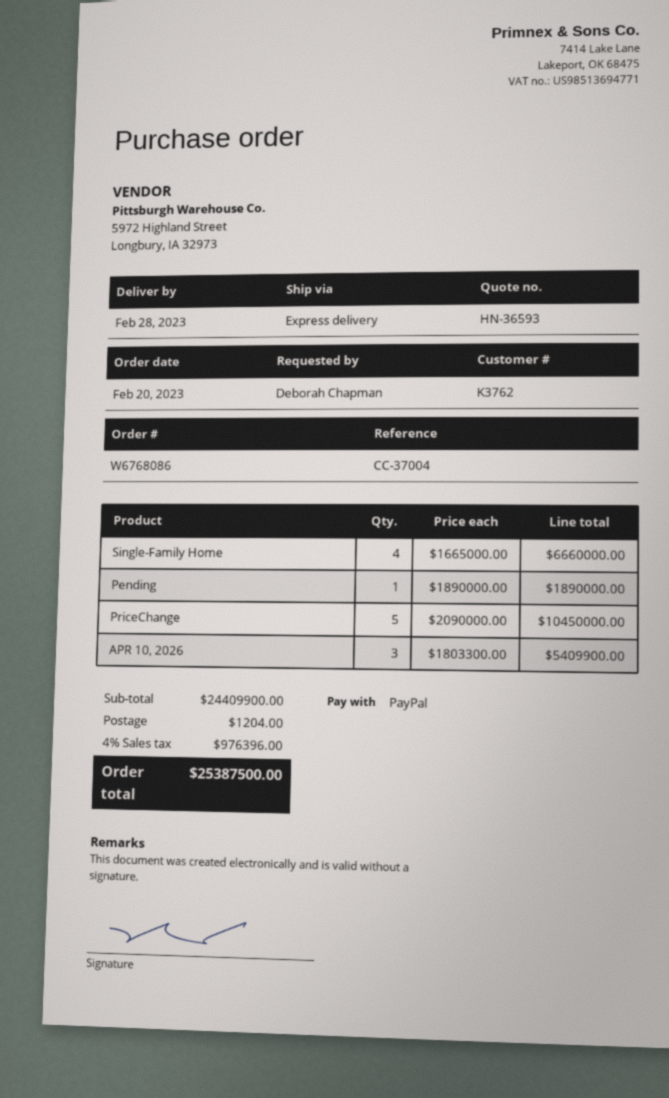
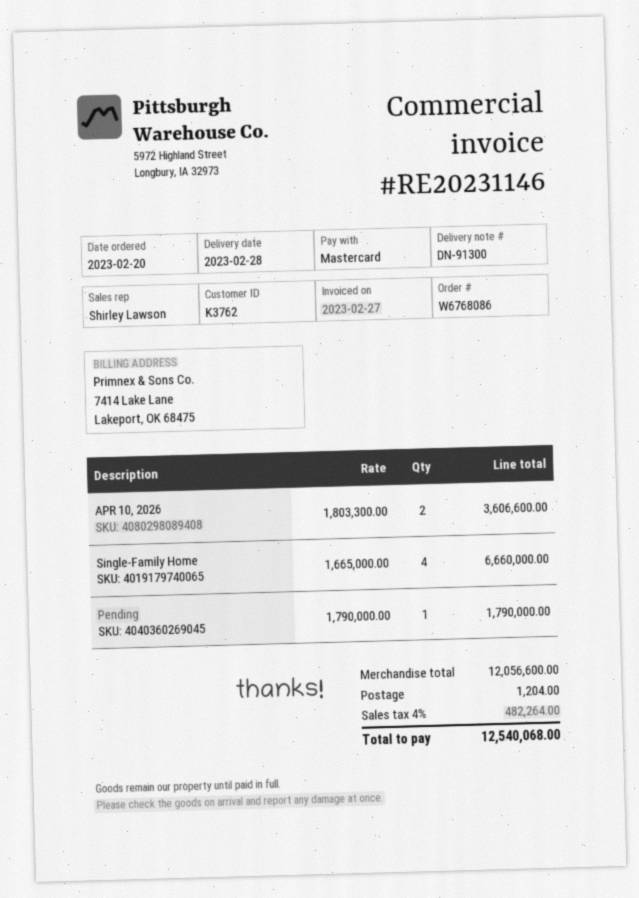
payment method: PayPal -> Mastercard
Pending: 1 x 1890000.00 = 1890000.00 -> 1 x 1790000.00 = 1790000.00
PriceChange: 5 x 2090000.00 = 10450000.00 -> none
APR 10, 2026: 3 x 1803300.00 = 5409900.00 -> 2 x 1803300.00 = 3606600.00
subtotal: 24409900.00 -> 12056600.00
tax: 4% = 976396.00 -> 4% = 482264.00
total: 25387500.00 -> 12540068.00

